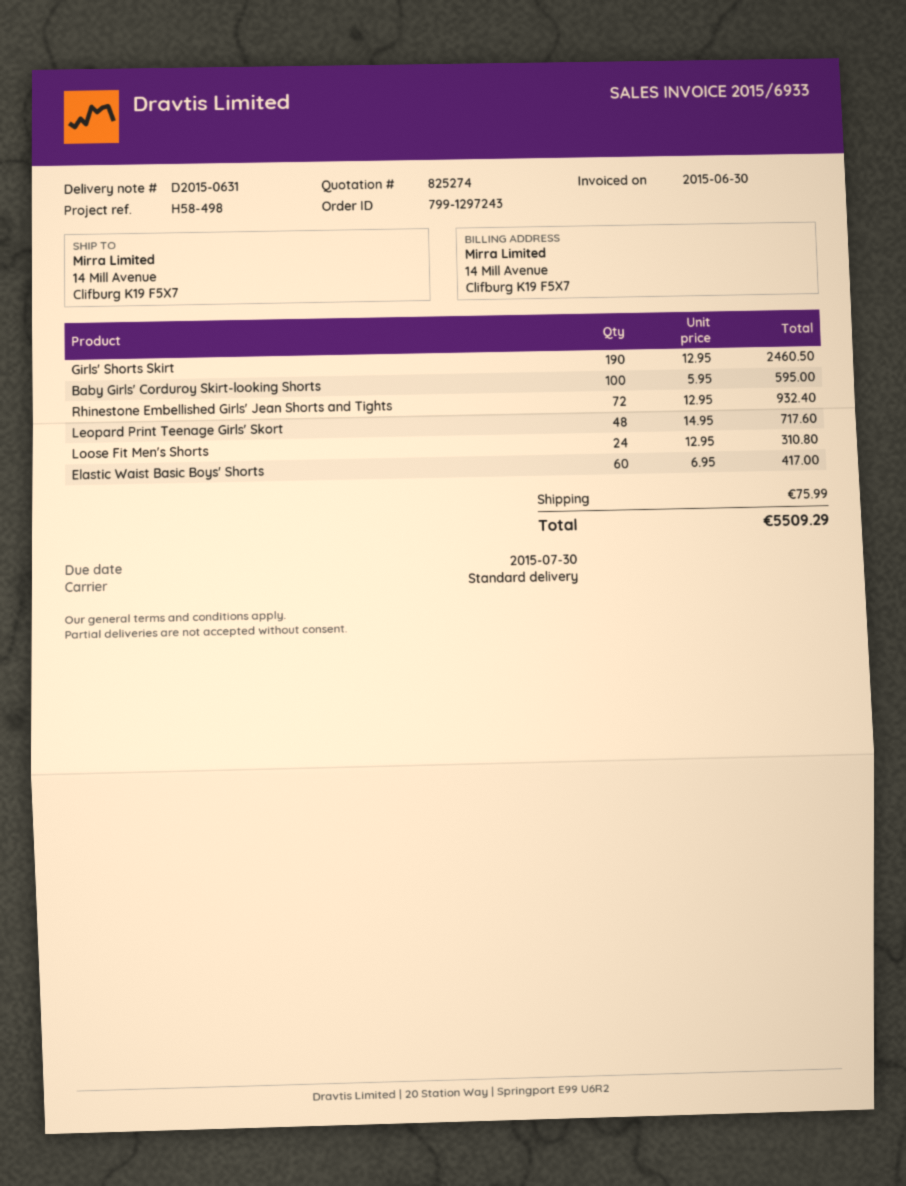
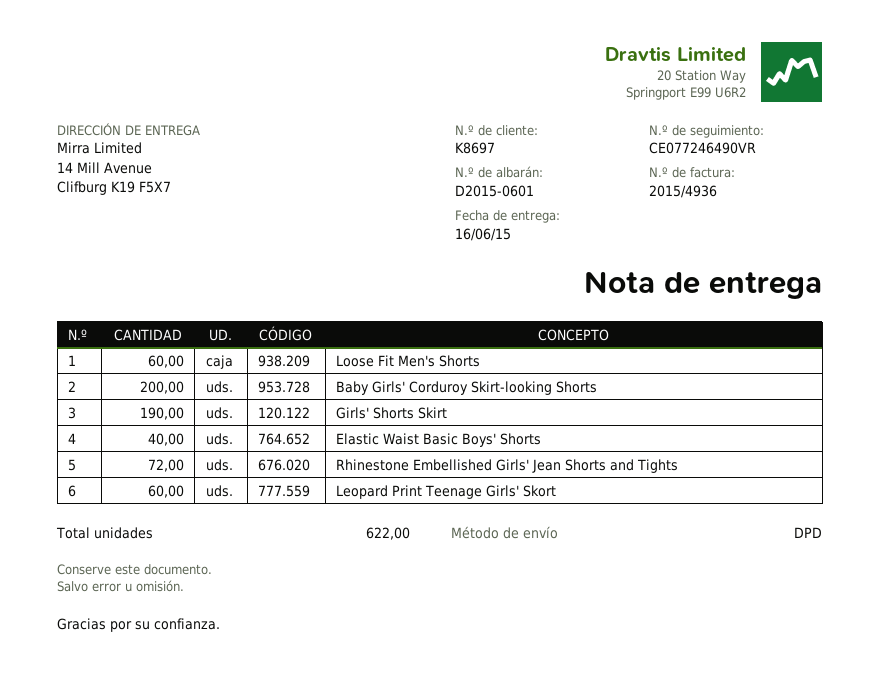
delivery note number: D2015-0631 -> D2015-0601
invoice number: 2015/6933 -> 2015/4936
shipping method: standard -> DPD
Baby Girls' Corduroy Skirt-looking Shorts: 100 -> 200
Leopard Print Teenage Girls' Skort: 48 -> 60
Loose Fit Men's Shorts: 24 -> 60
Elastic Waist Basic Boys' Shorts: 60 -> 40

